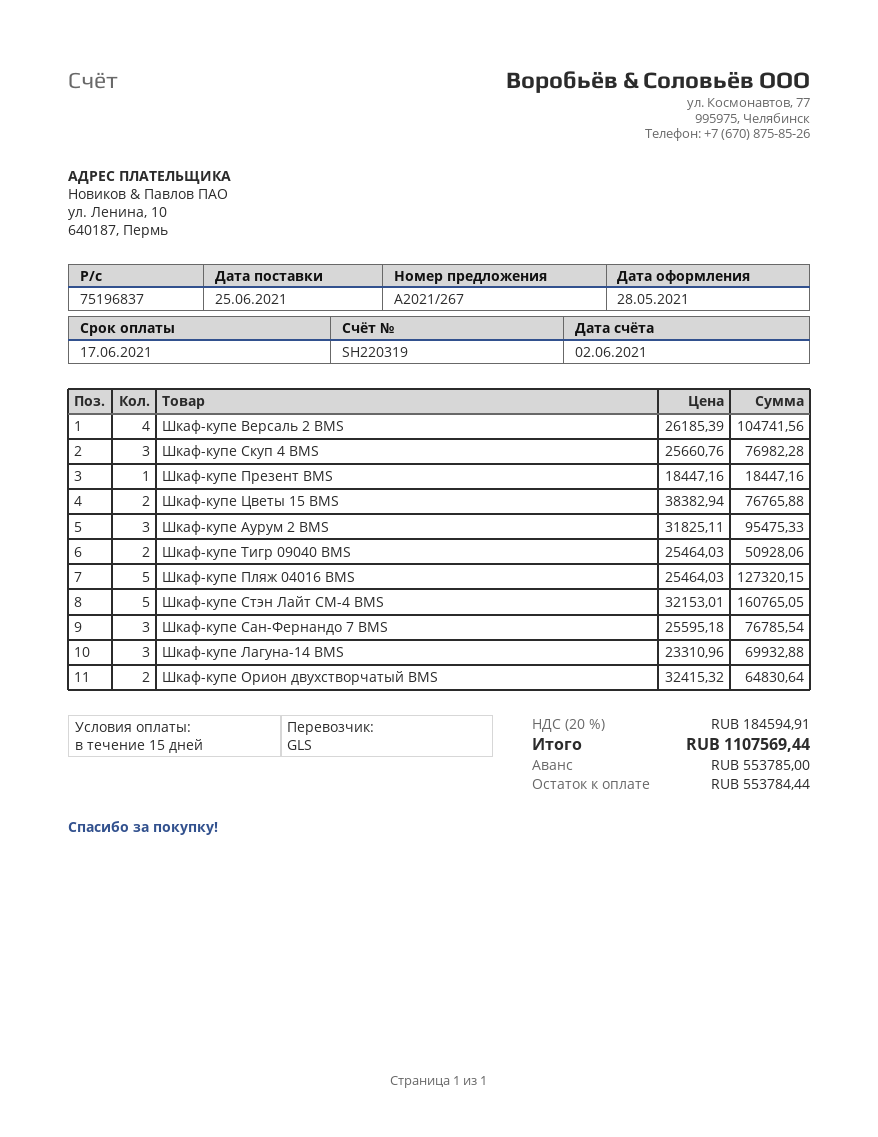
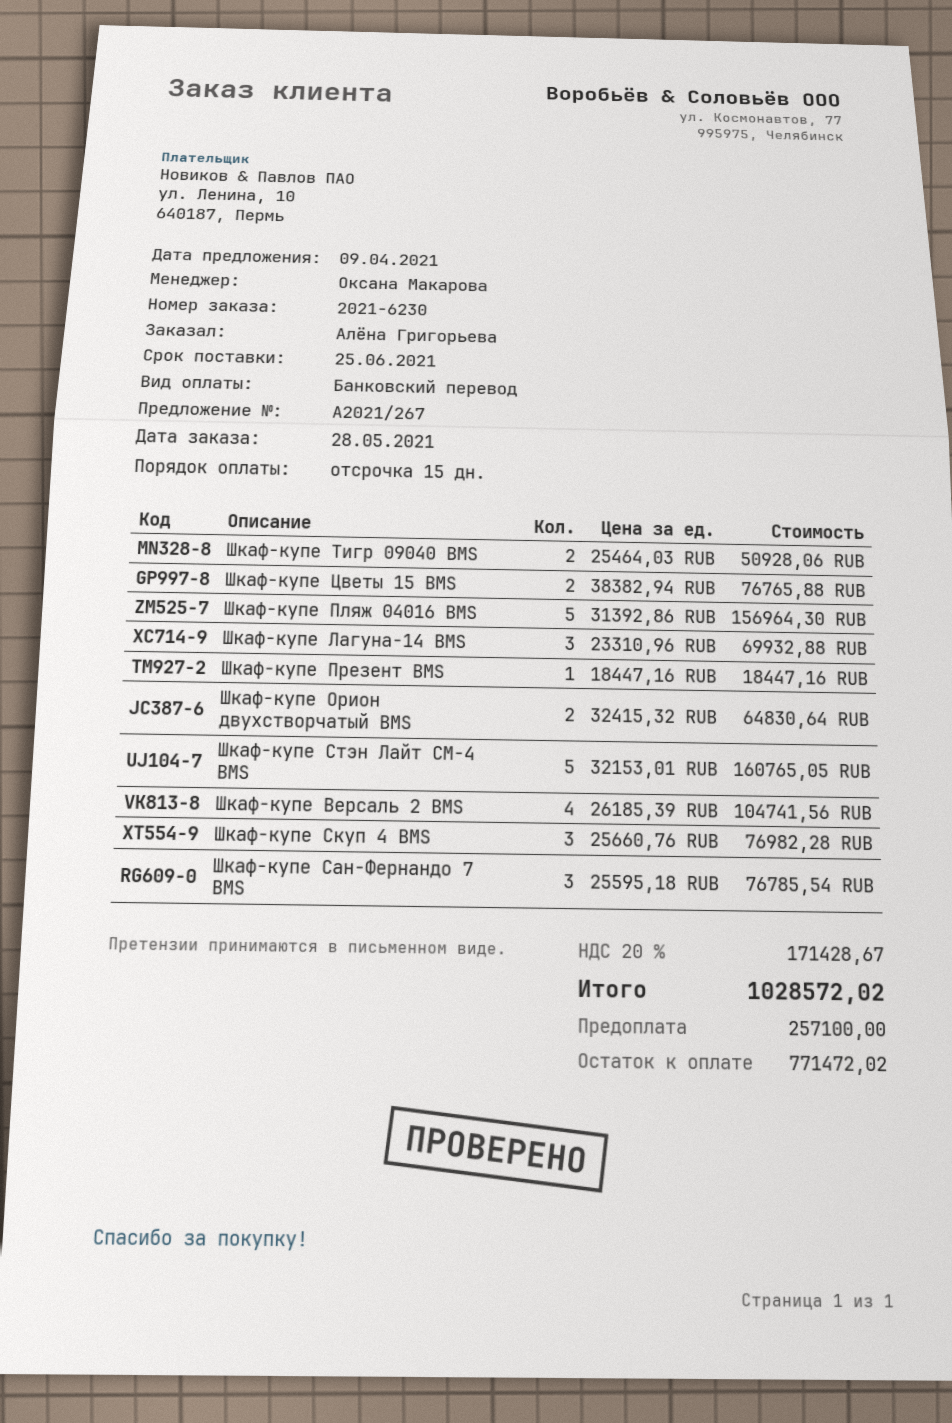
Шкаф-купе Аурум 2 BMS: 3 x 31825.11 = 95475.33 -> none
Шкаф-купе Пляж 04016 BMS: 5 x 25464.03 = 127320.15 -> 5 x 31392.86 = 156964.30
tax: 20% = 184594.91 -> 20% = 171428.67
total: 1107569.44 -> 1028572.02
deposit: 553785.00 -> 257100.00
balance: 553784.44 -> 771472.02

